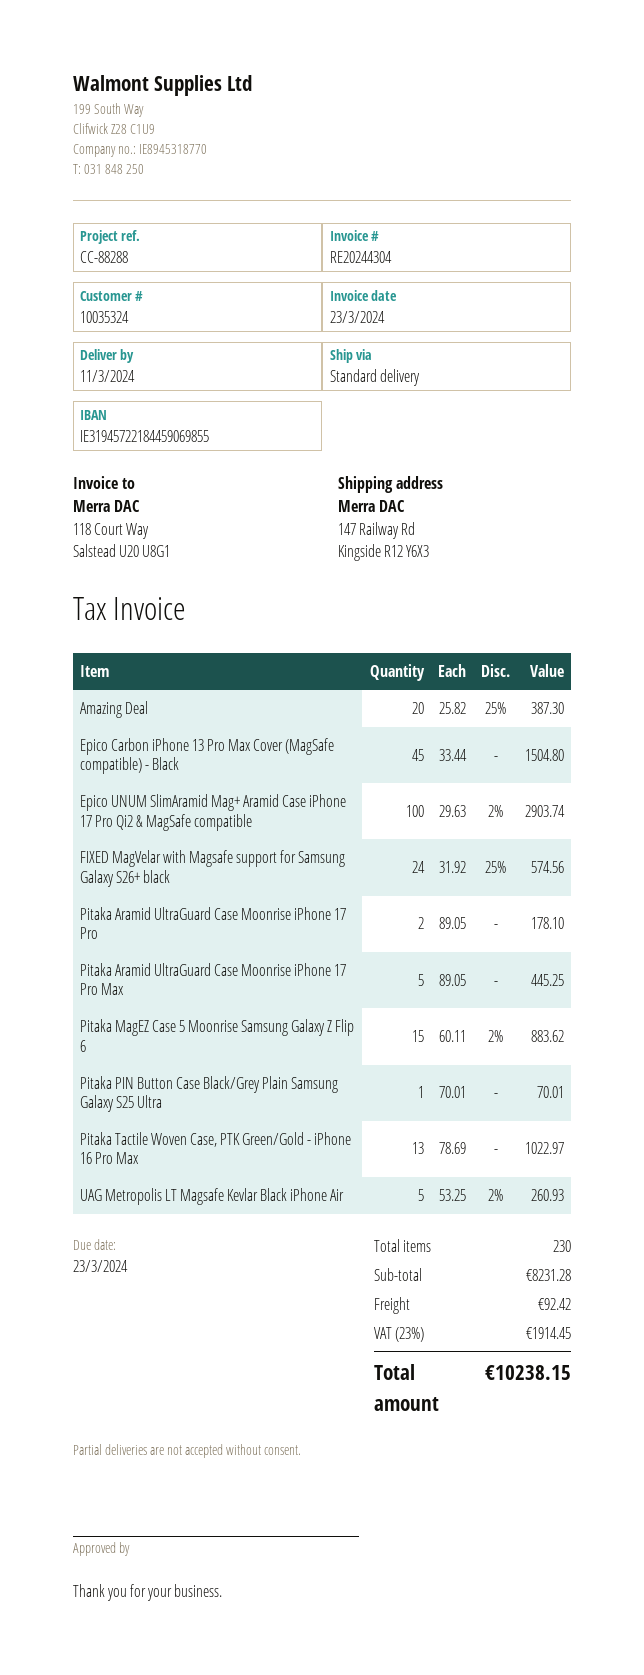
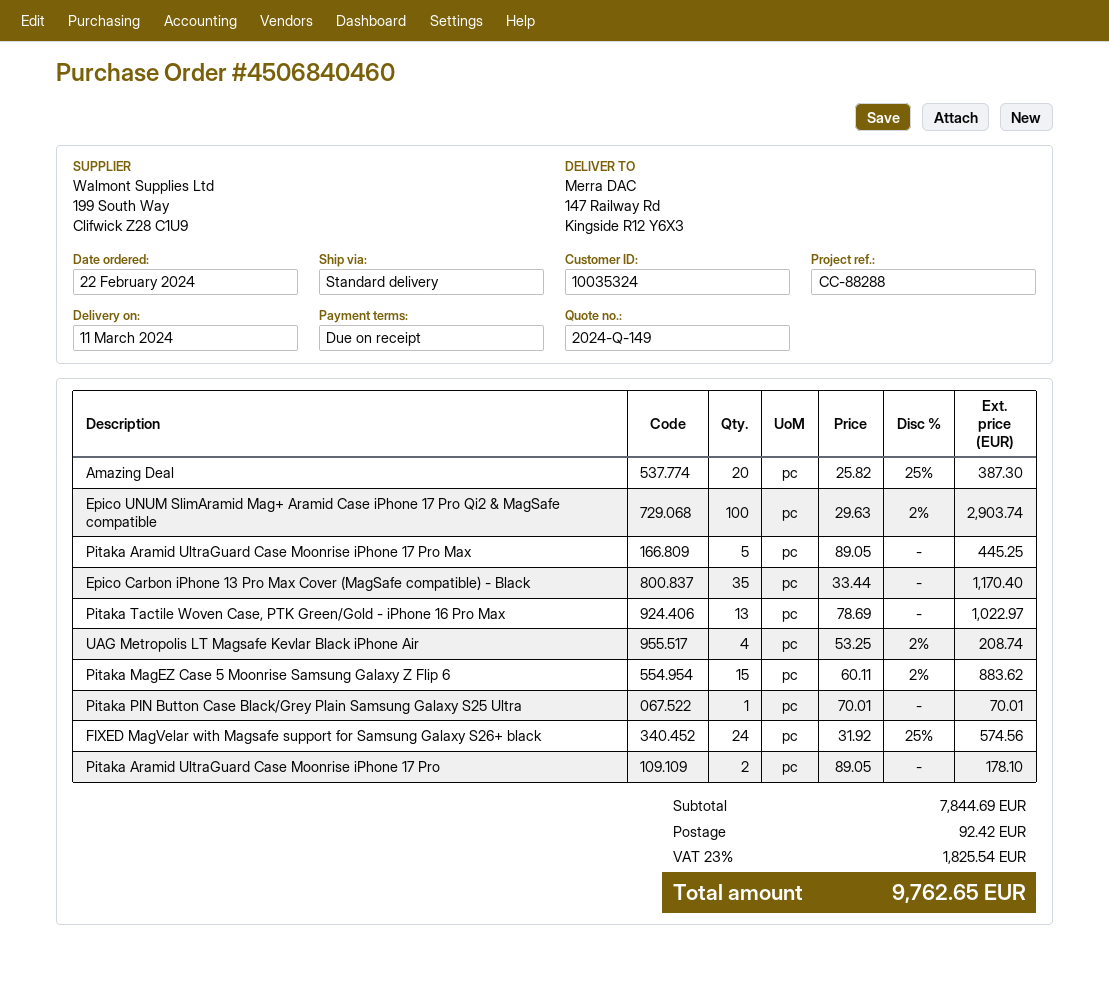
Epico Carbon iPhone 13 Pro Max Cover (MagSafe compatible) - Black: 45 x 33.44 = 1504.80 -> 35 x 33.44 = 1170.40
UAG Metropolis LT Magsafe Kevlar Black iPhone Air: 5 x 53.25 - 2% = 260.93 -> 4 x 53.25 - 2% = 208.74
subtotal: 8231.28 -> 7844.69
tax: 23% = 1914.45 -> 23% = 1825.54
total: 10238.15 -> 9762.65

